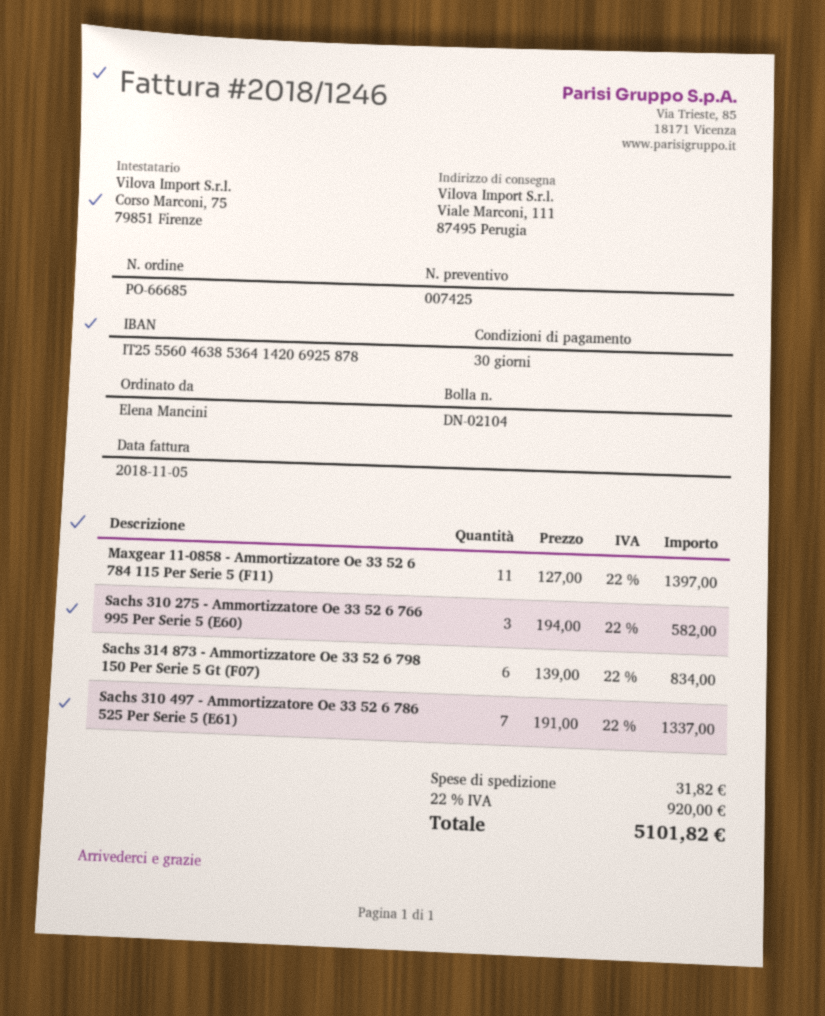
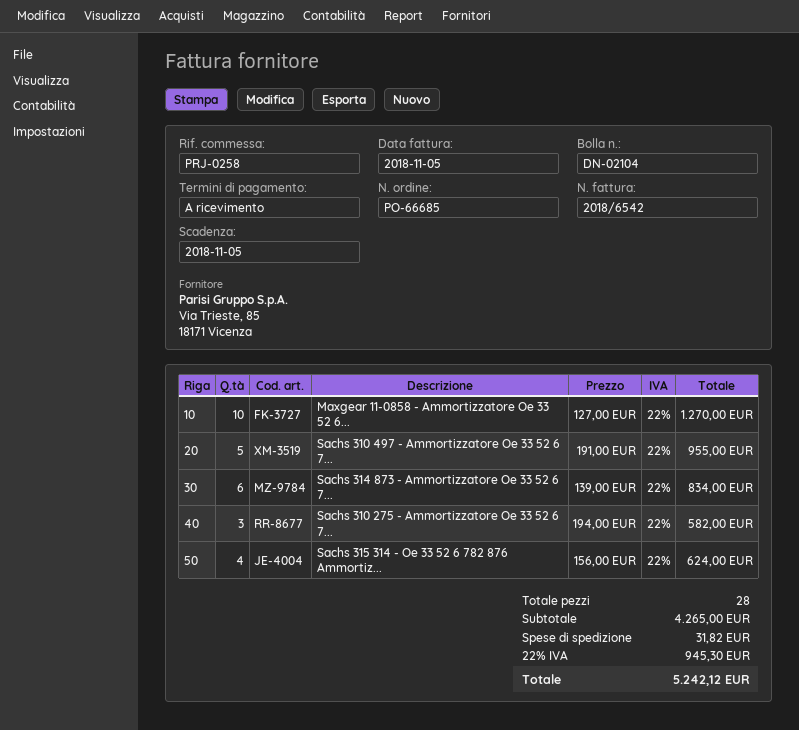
invoice number: 2018/1246 -> 2018/6542
payment terms: 30 days -> on receipt
Maxgear 11-0858 - Ammortizzatore Oe 33 52 6 784 115 Per Serie 5 (F11): 11 x 127.00 = 1397.00 -> 10 x 127.00 = 1270.00
Sachs 310 497 - Ammortizzatore Oe 33 52 6 786 525 Per Serie 5 (E61): 7 x 191.00 = 1337.00 -> 5 x 191.00 = 955.00
Sachs 315 314 - Oe 33 52 6 782 876 Ammortiz...: none -> 4 x 156.00 = 624.00
tax: 22% = 920.00 -> 22% = 945.30
total: 5101.82 -> 5242.12

